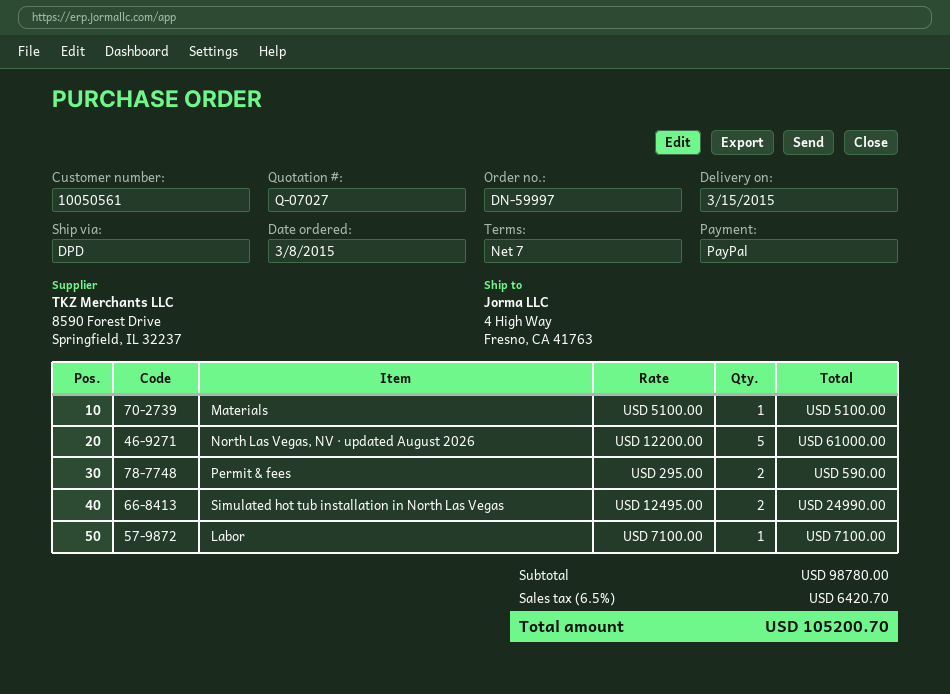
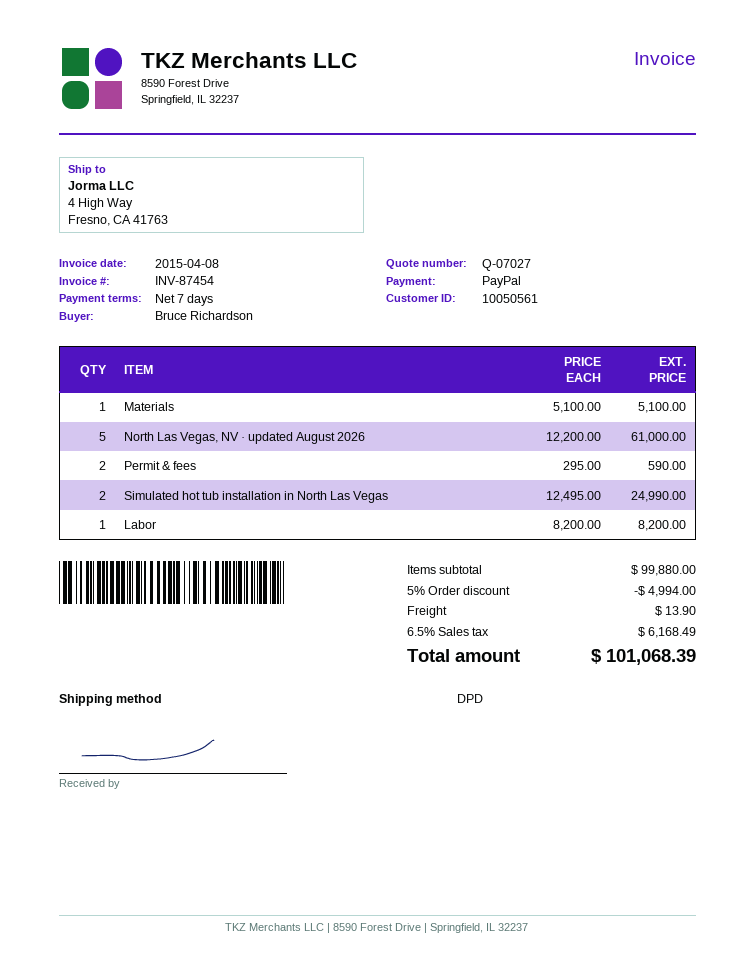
Labor: 1 x 7100.00 = 7100.00 -> 1 x 8200.00 = 8200.00
subtotal: 98780.00 -> 99880.00
discount: none -> 5% = 4994.00
shipping: none -> 13.90
tax: 6.5% = 6420.70 -> 6.5% = 6168.49
total: 105200.70 -> 101068.39

